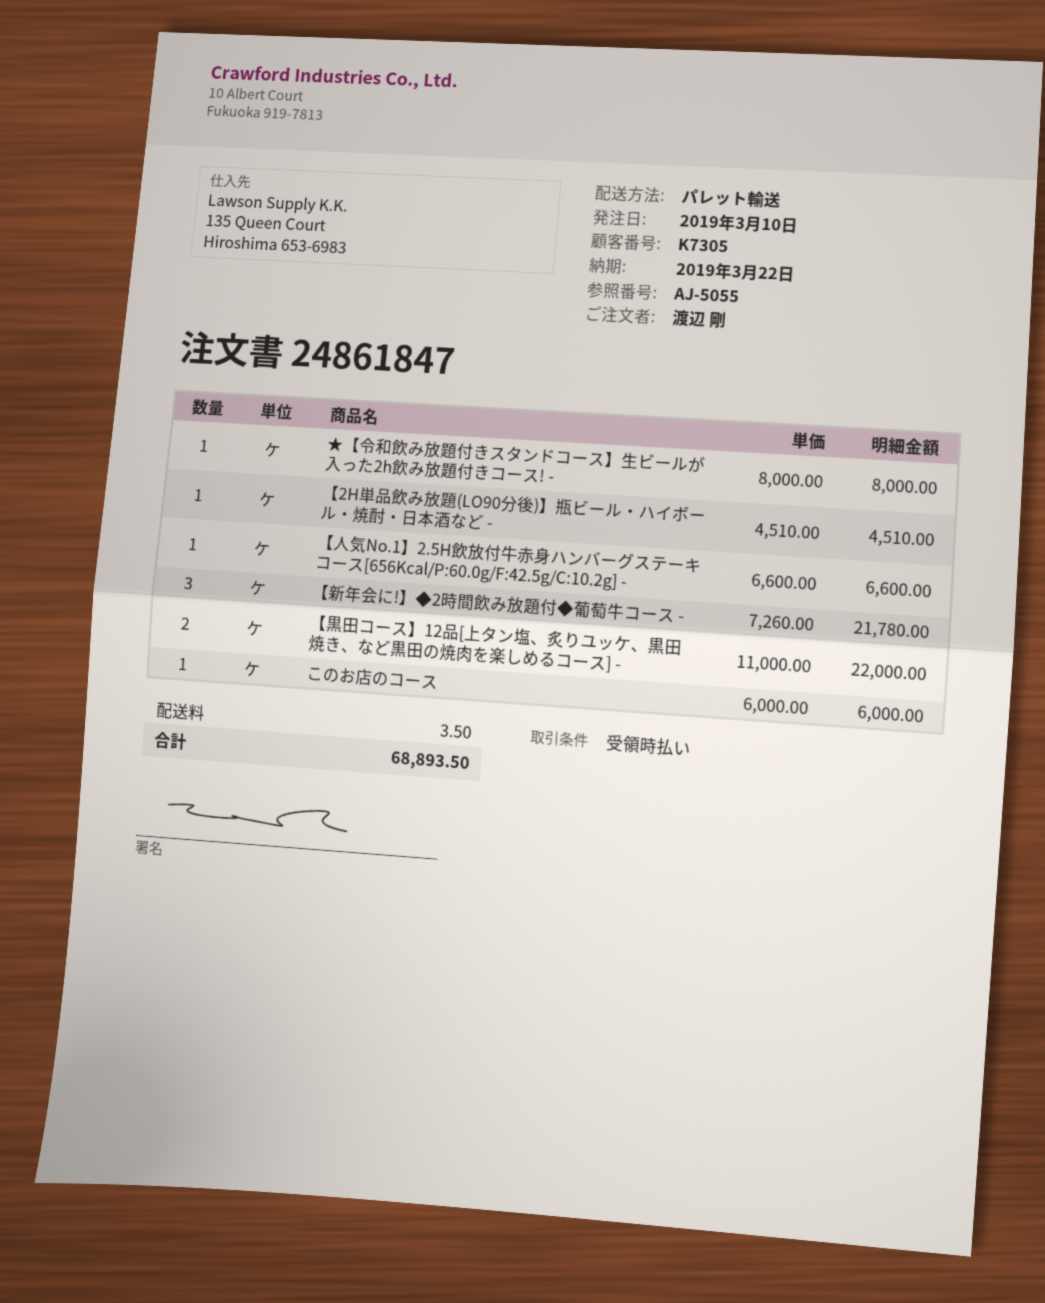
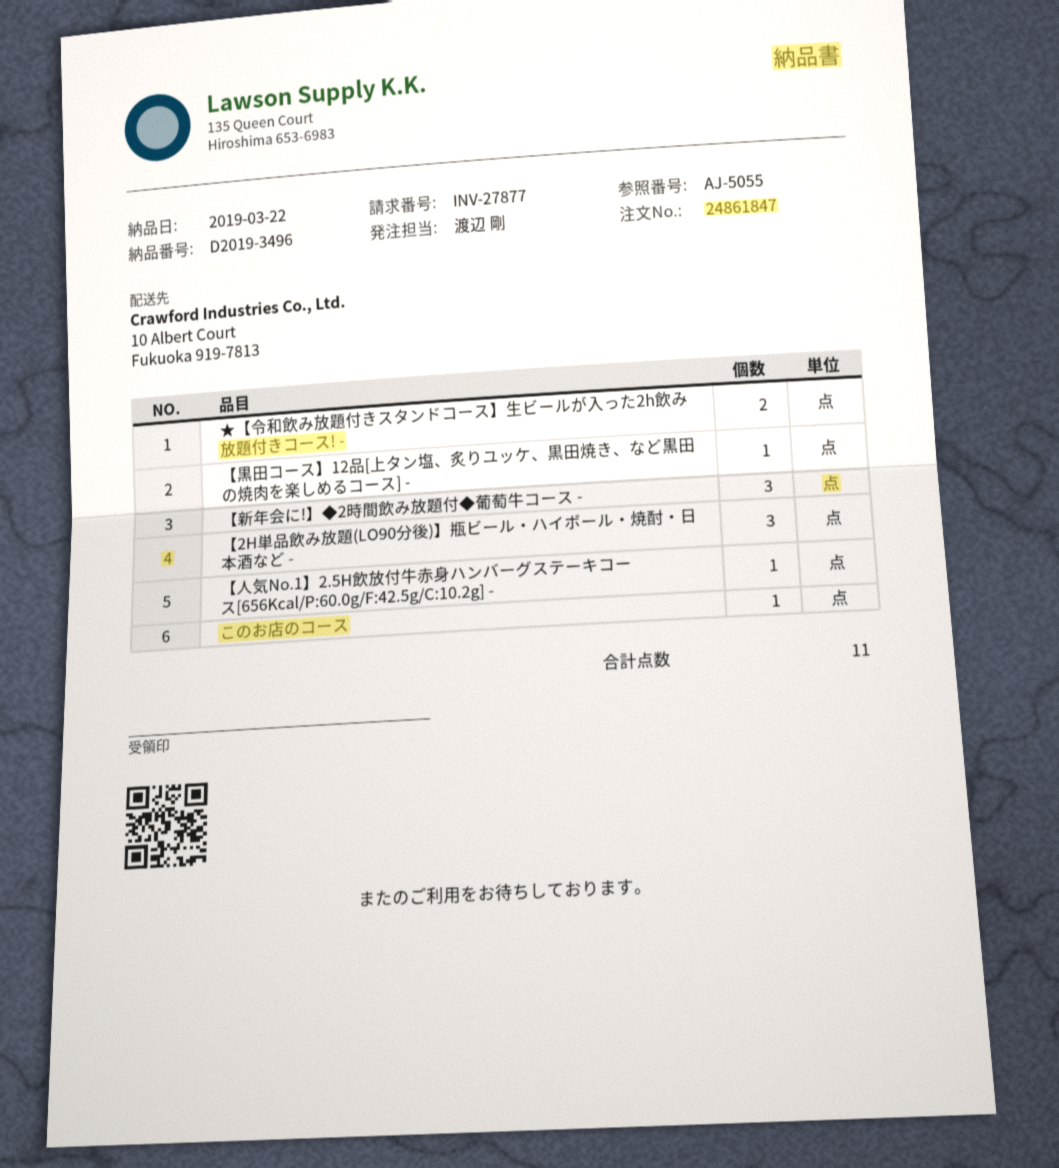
★【令和飲み放題付きスタンドコース】生ビールが入った2h飲み放題付きコース! -: 1 -> 2
【2H単品飲み放題(LO90分後)】瓶ビール・ハイボール・焼酎・日本酒など -: 1 -> 3
【黒田コース】12品[上タン塩、炙りユッケ、黒田焼き、など黒田の焼肉を楽しめるコース] -: 2 -> 1

